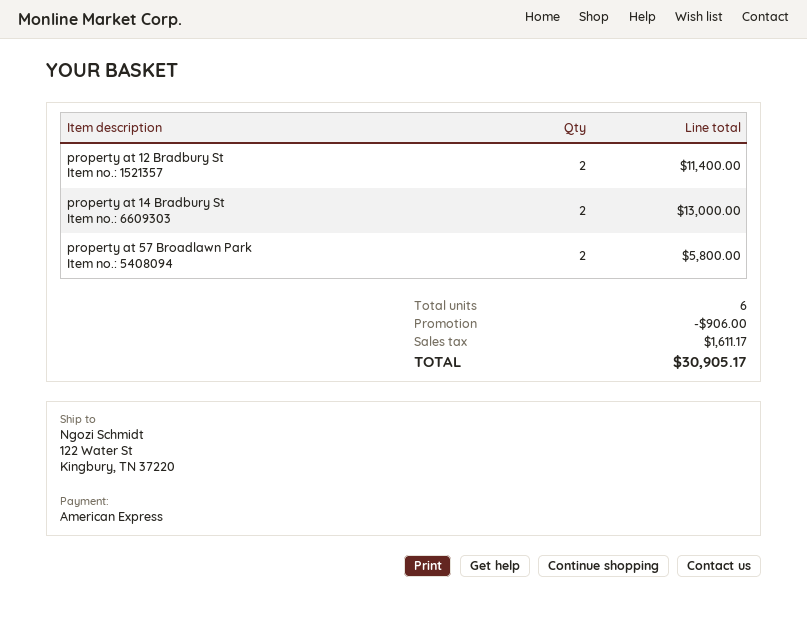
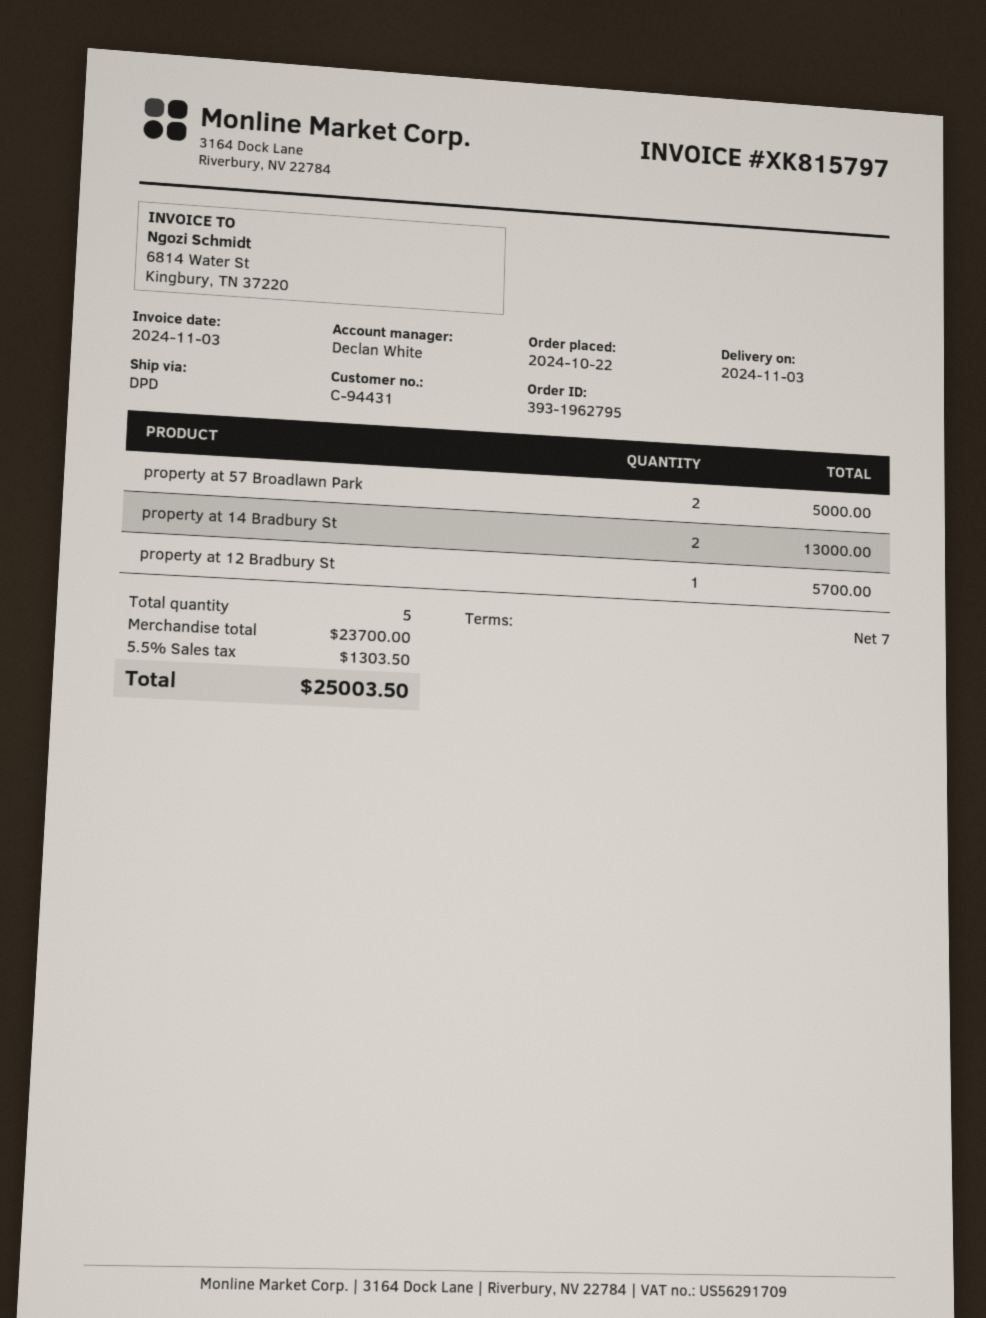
property at 12 Bradbury St: 2 for 11400.00 -> 1 for 5700.00
property at 57 Broadlawn Park: 2 for 5800.00 -> 2 for 5000.00
total quantity: 6 -> 5
discount: 906.00 -> none
tax: 1611.17 -> 1303.50
total: 30905.17 -> 25003.50

